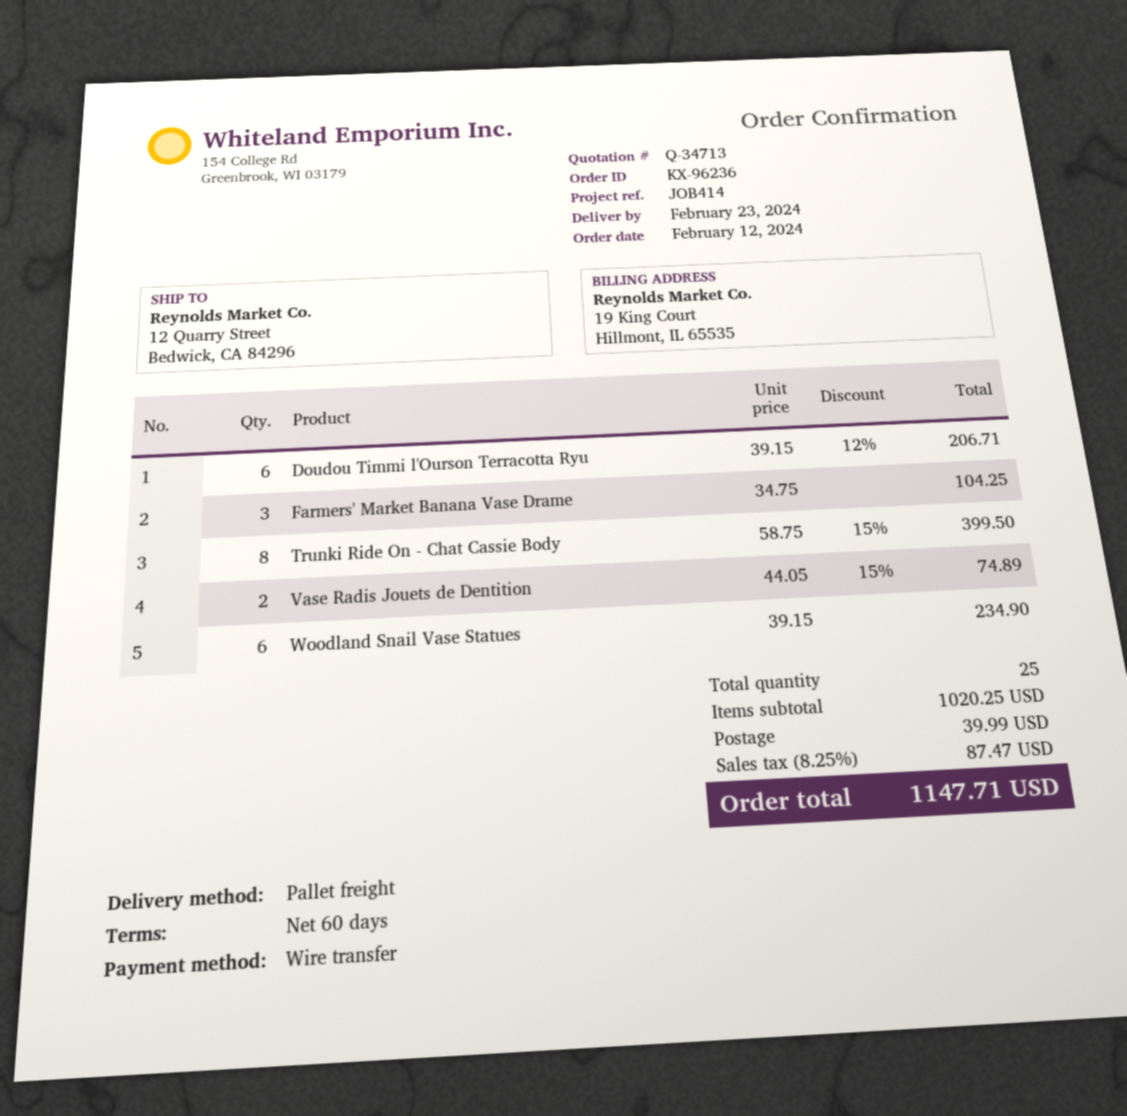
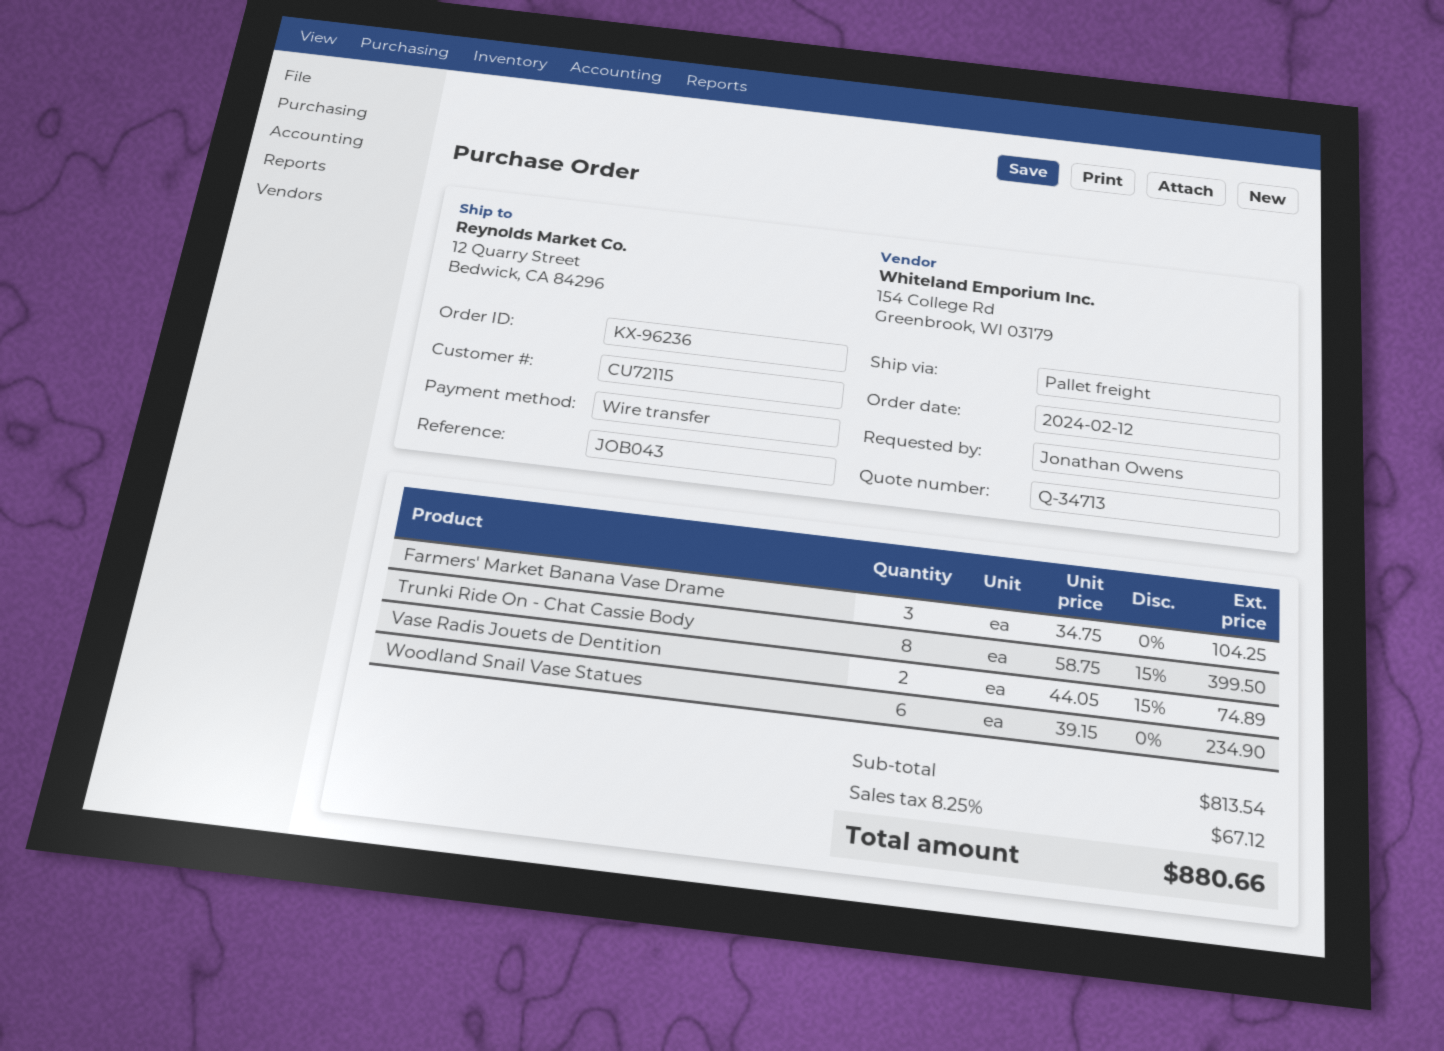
reference: JOB414 -> JOB043
Doudou Timmi l'Ourson Terracotta Ryu: 6 x 39.15 - 12% = 206.71 -> none
subtotal: 1020.25 -> 813.54
shipping: 39.99 -> none
tax: 8.25% = 87.47 -> 8.25% = 67.12
total: 1147.71 -> 880.66

